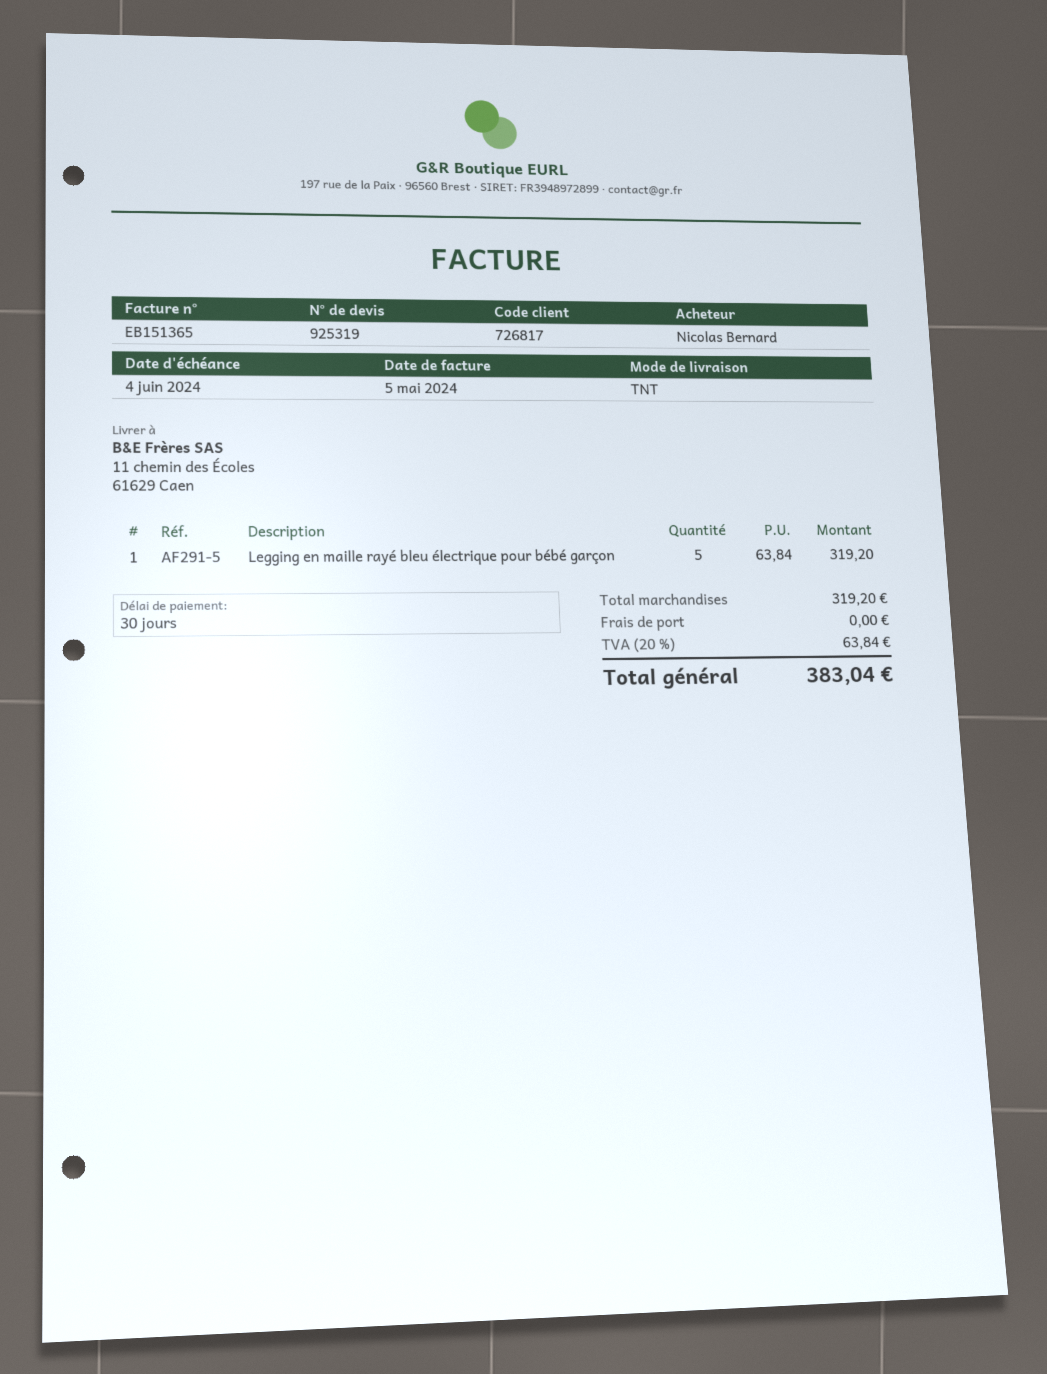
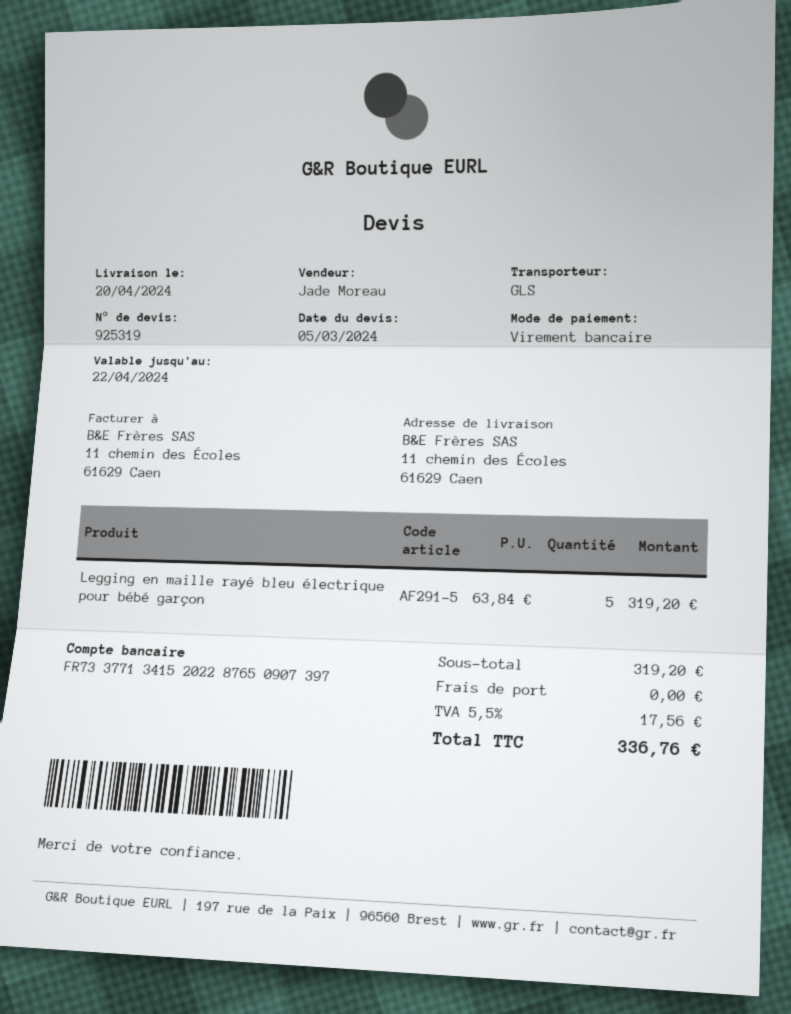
shipping method: TNT -> GLS
tax: 20% = 63.84 -> 5.5% = 17.56
total: 383.04 -> 336.76

